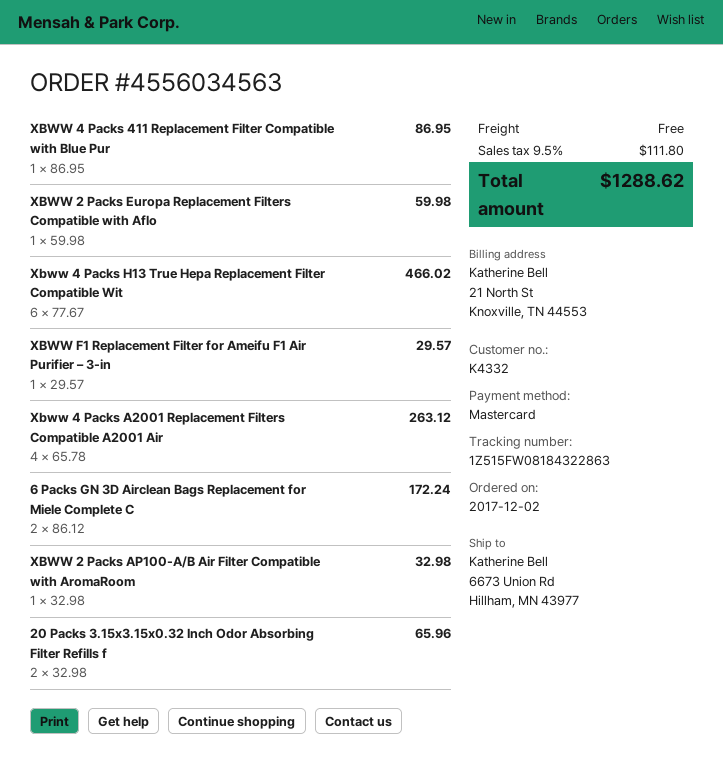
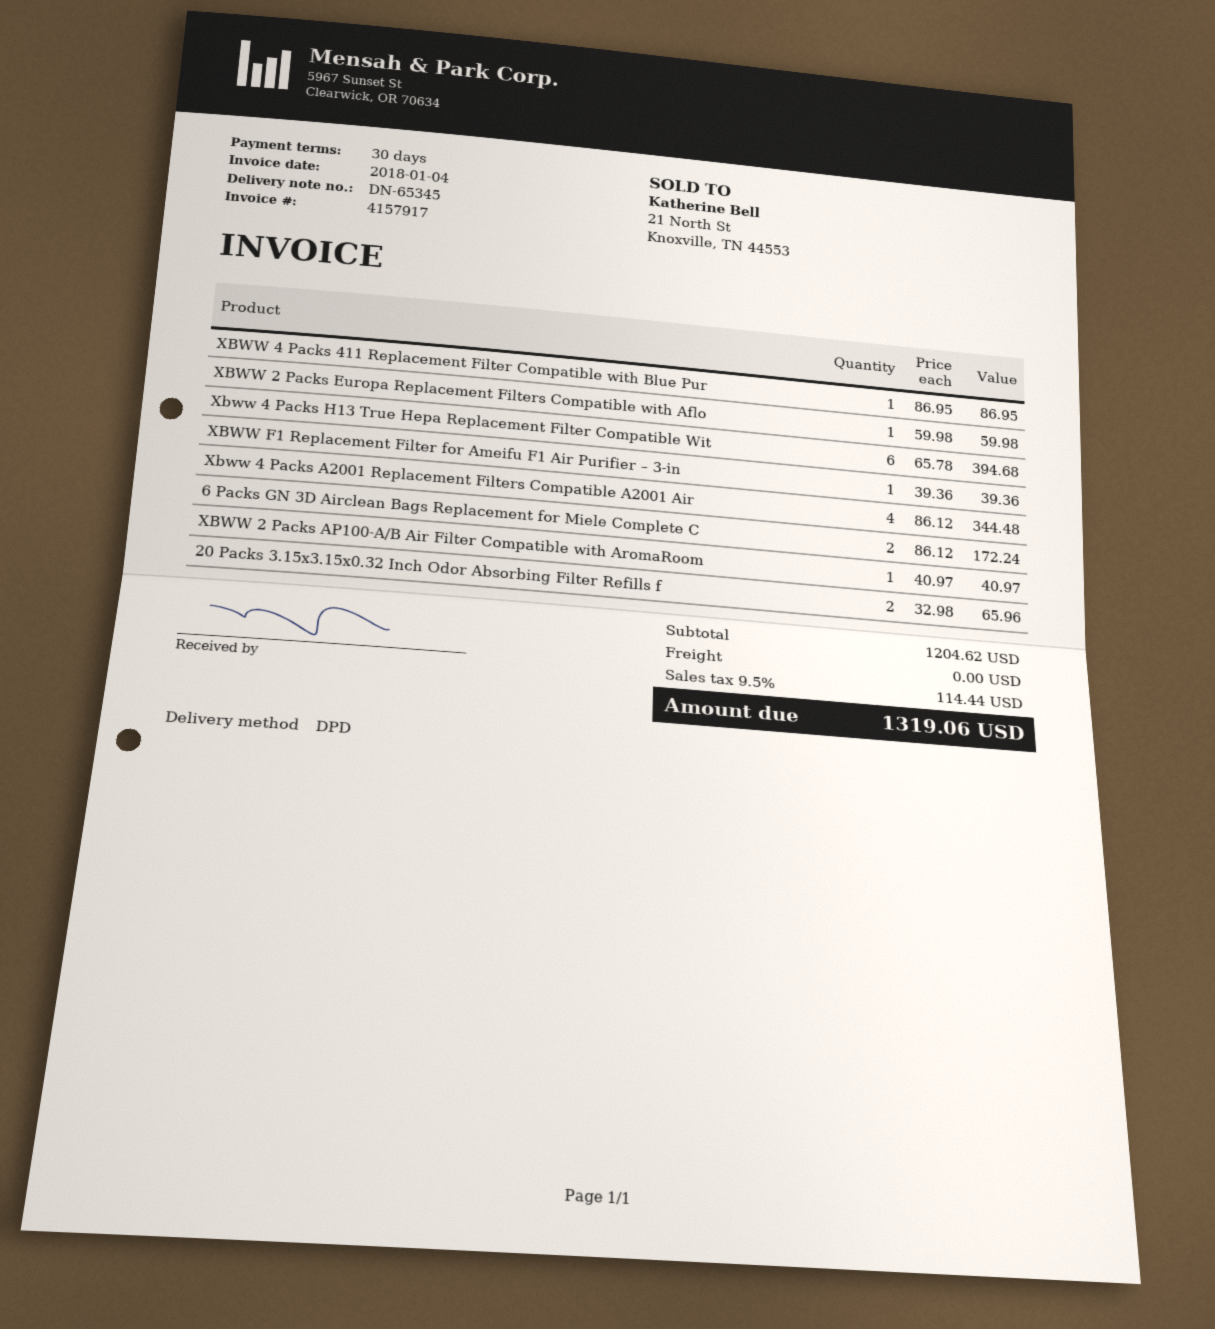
Xbww 4 Packs H13 True Hepa Replacement Filter Compatible Wit: 6 x 77.67 = 466.02 -> 6 x 65.78 = 394.68
XBWW F1 Replacement Filter for Ameifu F1 Air Purifier – 3-in: 1 x 29.57 = 29.57 -> 1 x 39.36 = 39.36
Xbww 4 Packs A2001 Replacement Filters Compatible A2001 Air: 4 x 65.78 = 263.12 -> 4 x 86.12 = 344.48
XBWW 2 Packs AP100-A/B Air Filter Compatible with AromaRoom: 1 x 32.98 = 32.98 -> 1 x 40.97 = 40.97
tax: 9.5% = 111.80 -> 9.5% = 114.44
total: 1288.62 -> 1319.06

